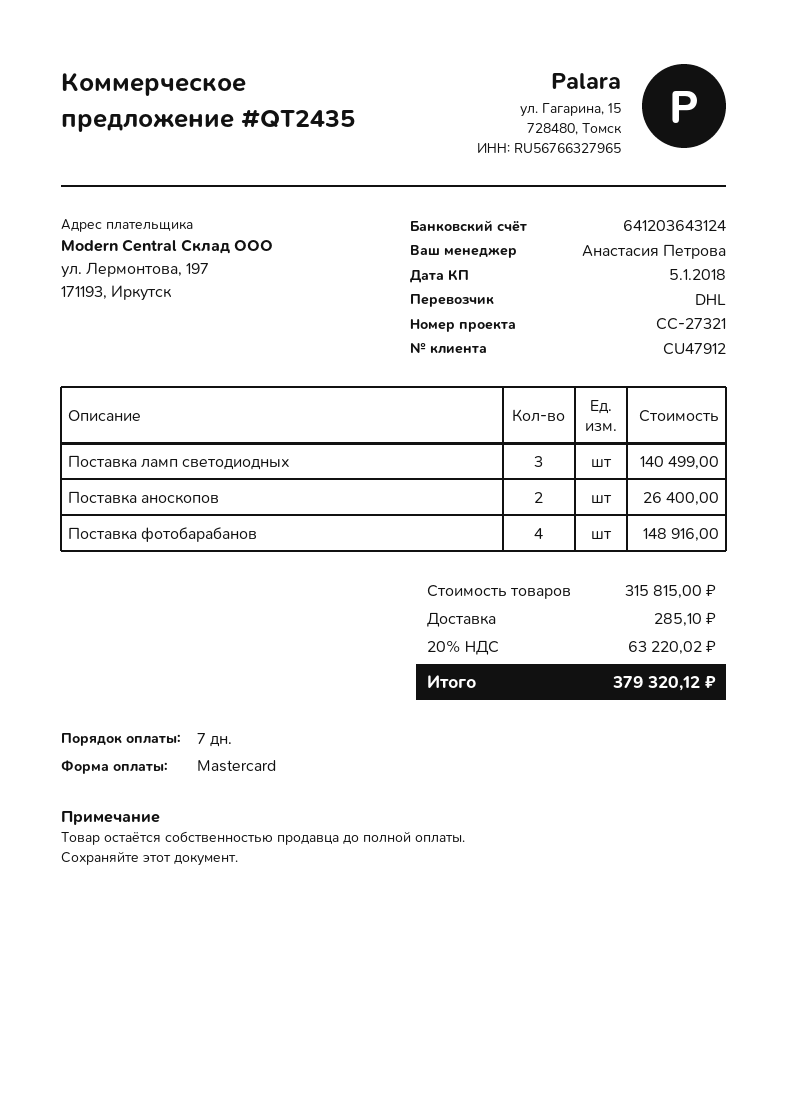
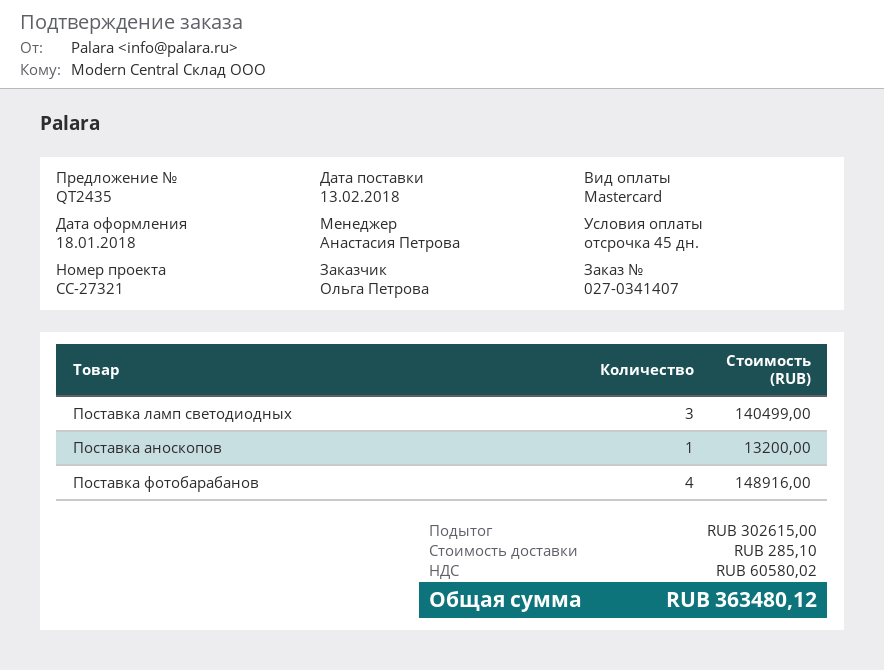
payment terms: 7 days -> 45 days
Поставка аноскопов: 2 for 26400.00 -> 1 for 13200.00
subtotal: 315815.00 -> 302615.00
tax: 63220.02 -> 60580.02
total: 379320.12 -> 363480.12

